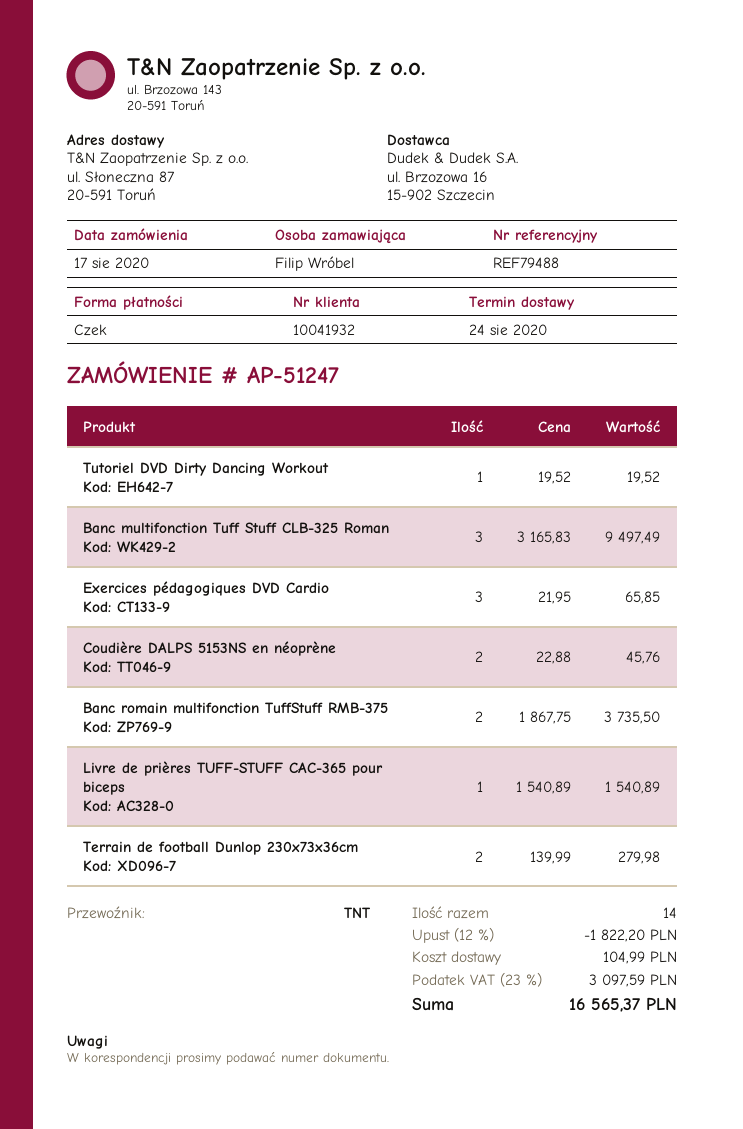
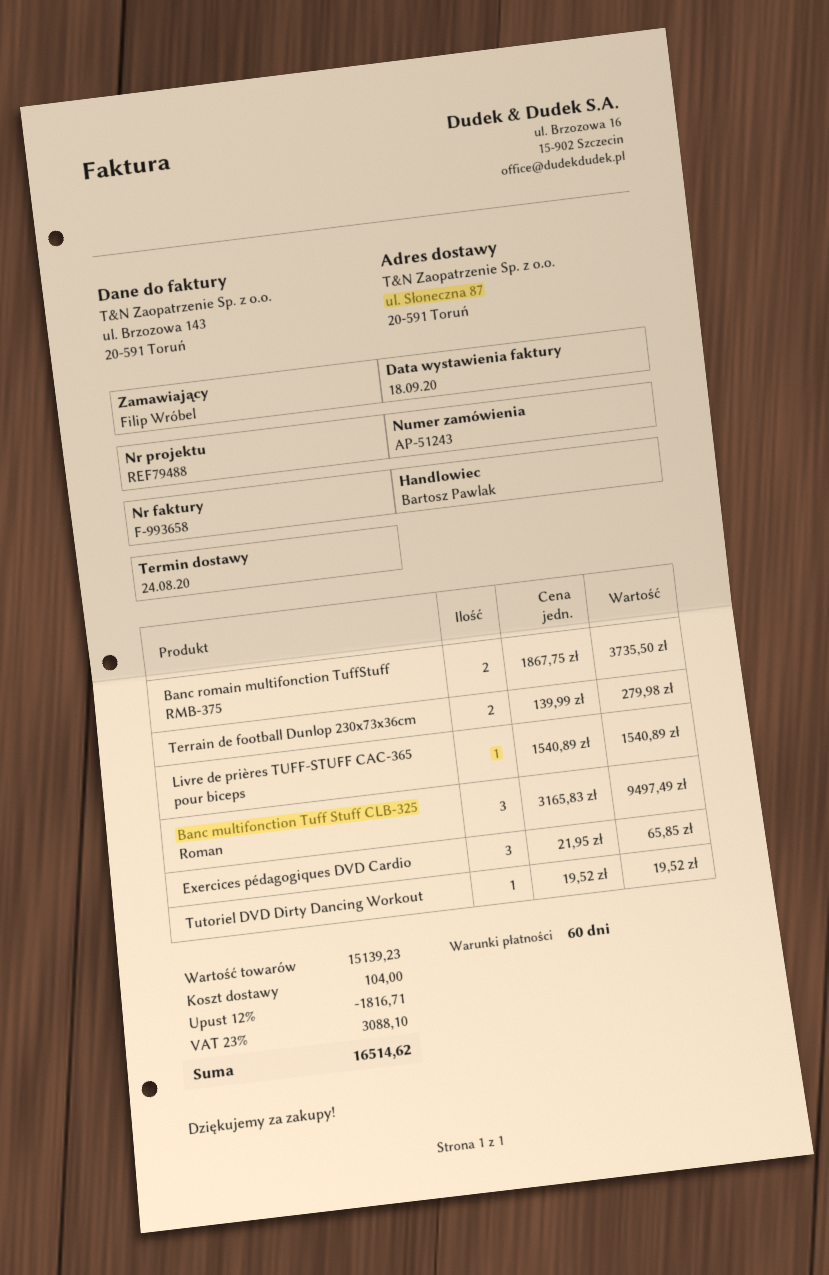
order number: AP-51247 -> AP-51243
Coudière DALPS 5153NS en néoprène: 2 x 22.88 = 45.76 -> none
discount: 12% = 1822.20 -> 12% = 1816.71
shipping: 104.99 -> 104.00
tax: 23% = 3097.59 -> 23% = 3088.10
total: 16565.37 -> 16514.62

